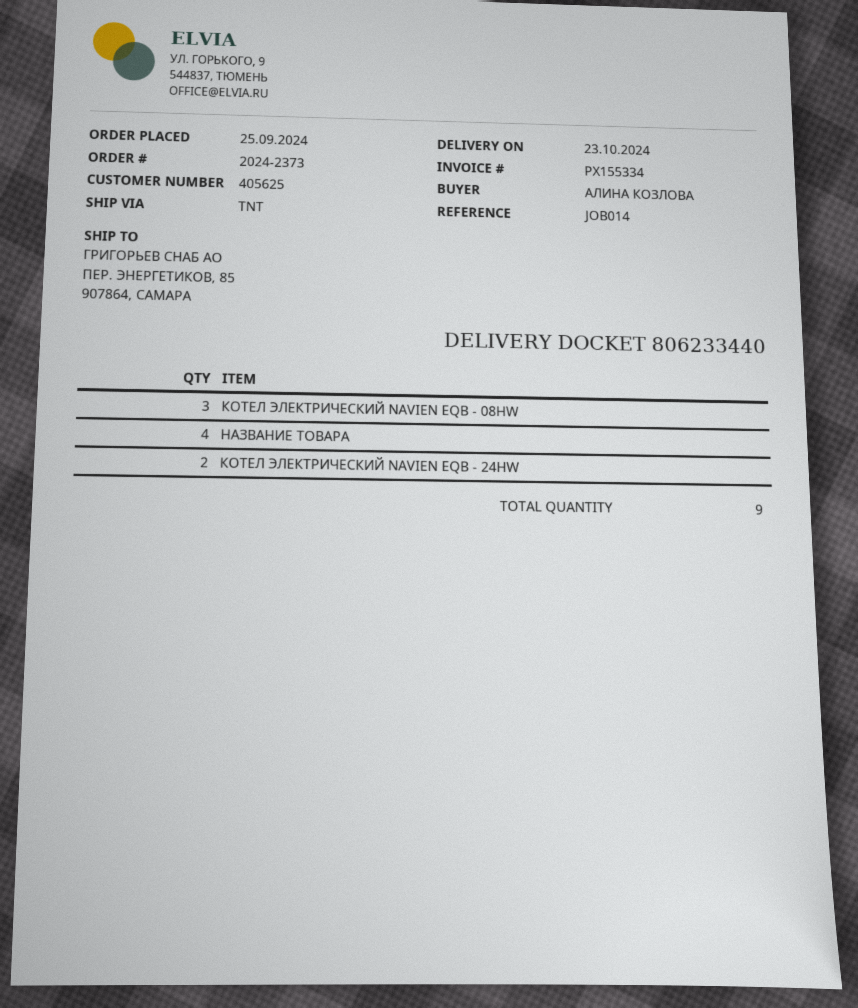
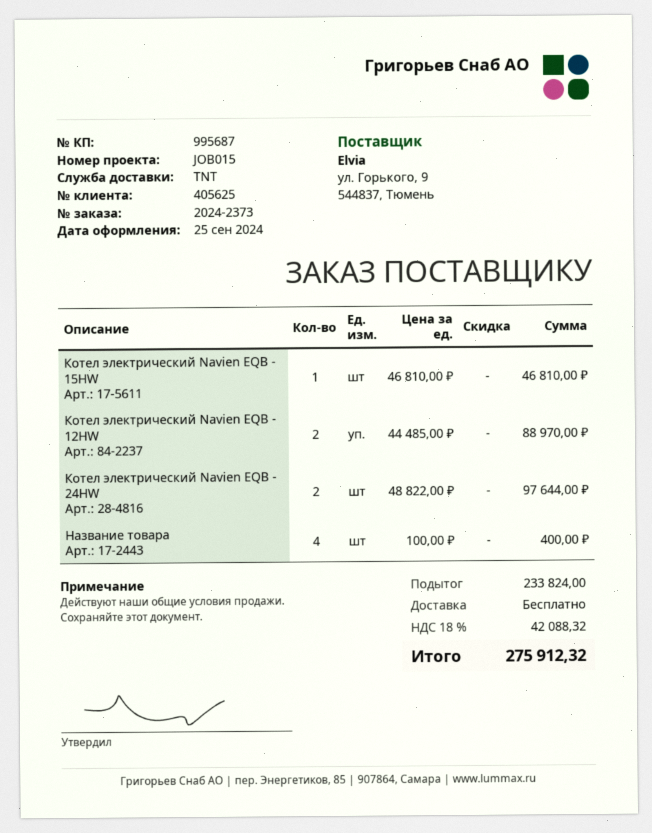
reference: JOB014 -> JOB015
КОТЕЛ ЭЛЕКТРИЧЕСКИЙ NAVIEN EQB - 08HW: 3 -> none
Котел электрический Navien EQB - 15HW: none -> 1
Котел электрический Navien EQB - 12HW: none -> 2

